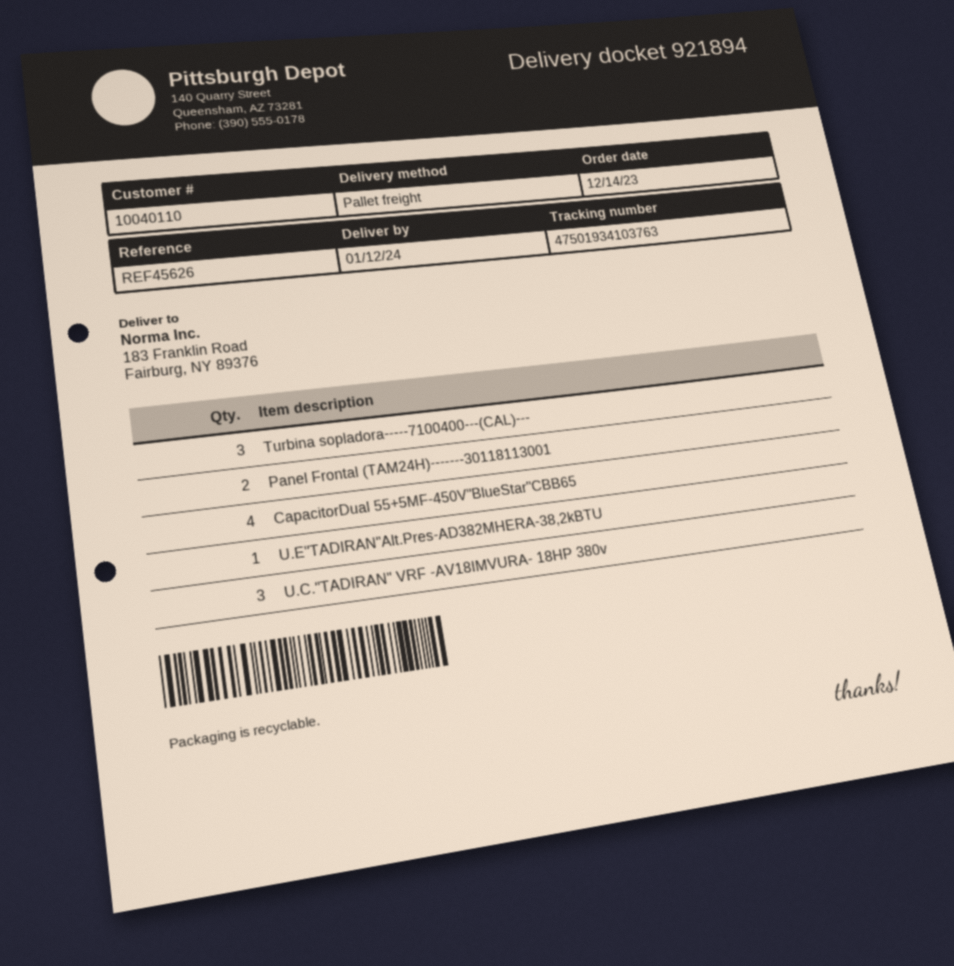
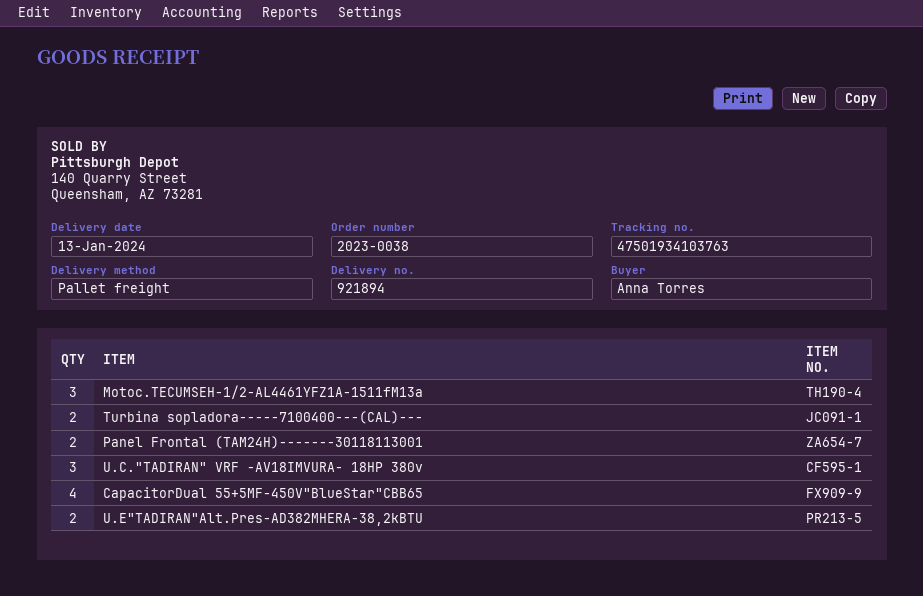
delivery date: 2024-01-12 -> 2024-01-13
Turbina sopladora-----7100400---(CAL)---: 3 -> 2
U.E"TADIRAN"Alt.Pres-AD382MHERA-38,2kBTU: 1 -> 2
Motoc.TECUMSEH-1/2-AL4461YFZ1A-1511fM13a: none -> 3

